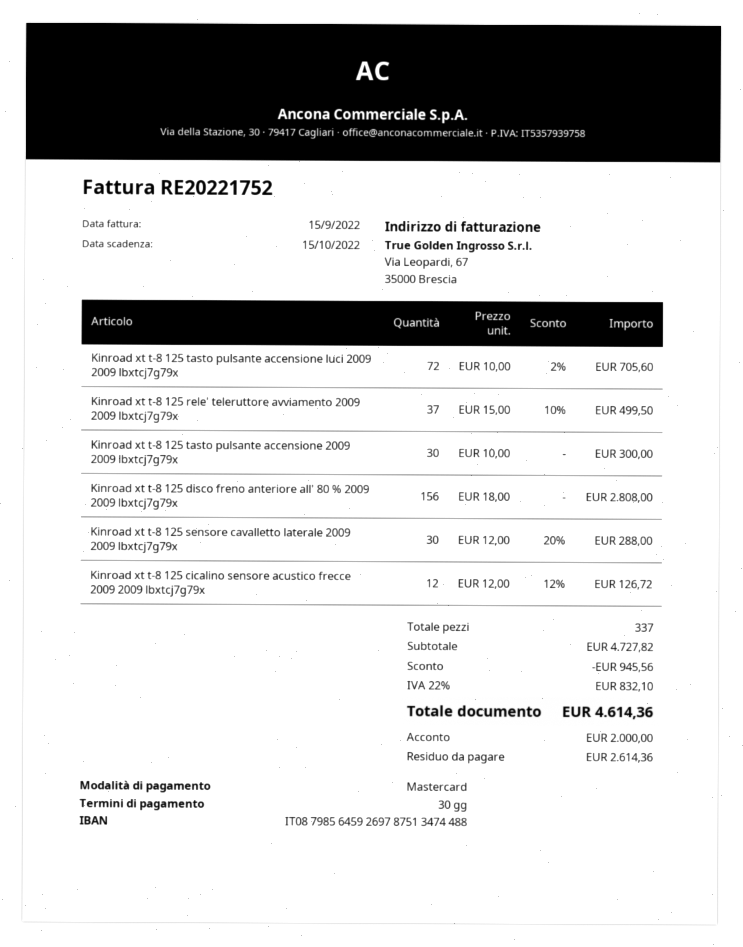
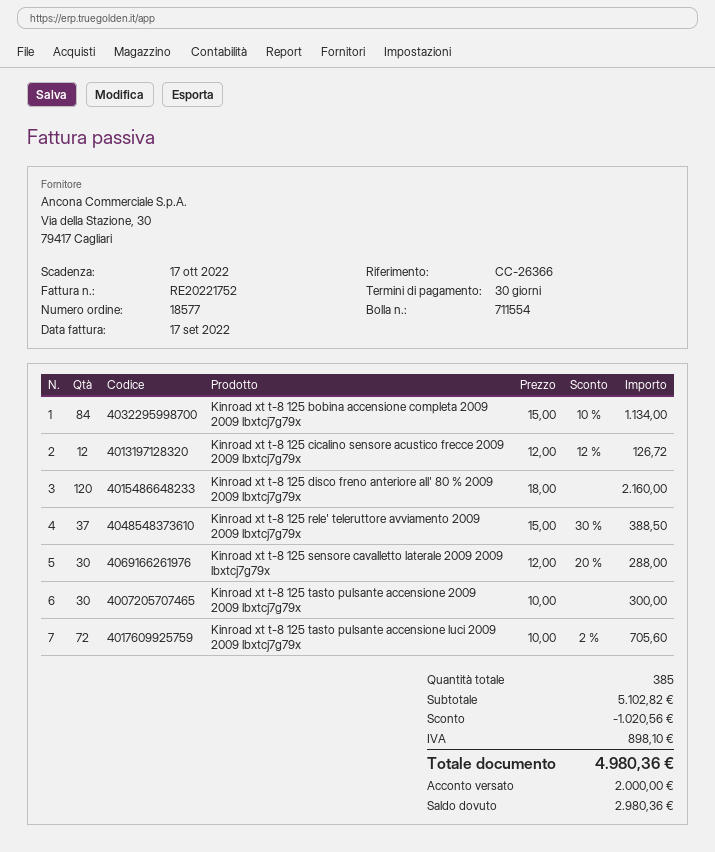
invoice date: 2022-09-15 -> 2022-09-17
due date: 2022-10-15 -> 2022-10-17
Kinroad xt t-8 125 rele' teleruttore avviamento 2009 2009 lbxtcj7g79x: 37 x 15.00 - 10% = 499.50 -> 37 x 15.00 - 30% = 388.50
Kinroad xt t-8 125 disco freno anteriore all' 80 % 2009 2009 lbxtcj7g79x: 156 x 18.00 = 2808.00 -> 120 x 18.00 = 2160.00
Kinroad xt t-8 125 bobina accensione completa 2009 2009 lbxtcj7g79x: none -> 84 x 15.00 - 10% = 1134.00
total quantity: 337 -> 385
subtotal: 4727.82 -> 5102.82
discount: 945.56 -> 1020.56
tax: 832.10 -> 898.10
total: 4614.36 -> 4980.36
balance: 2614.36 -> 2980.36

